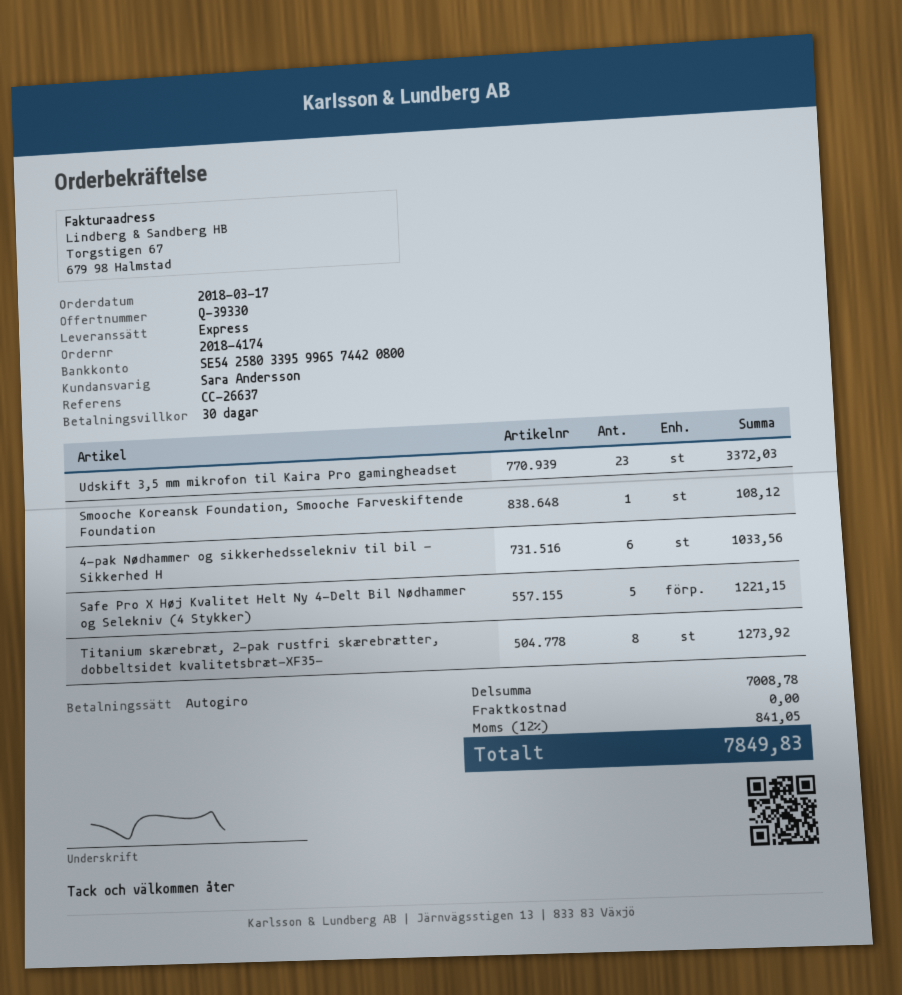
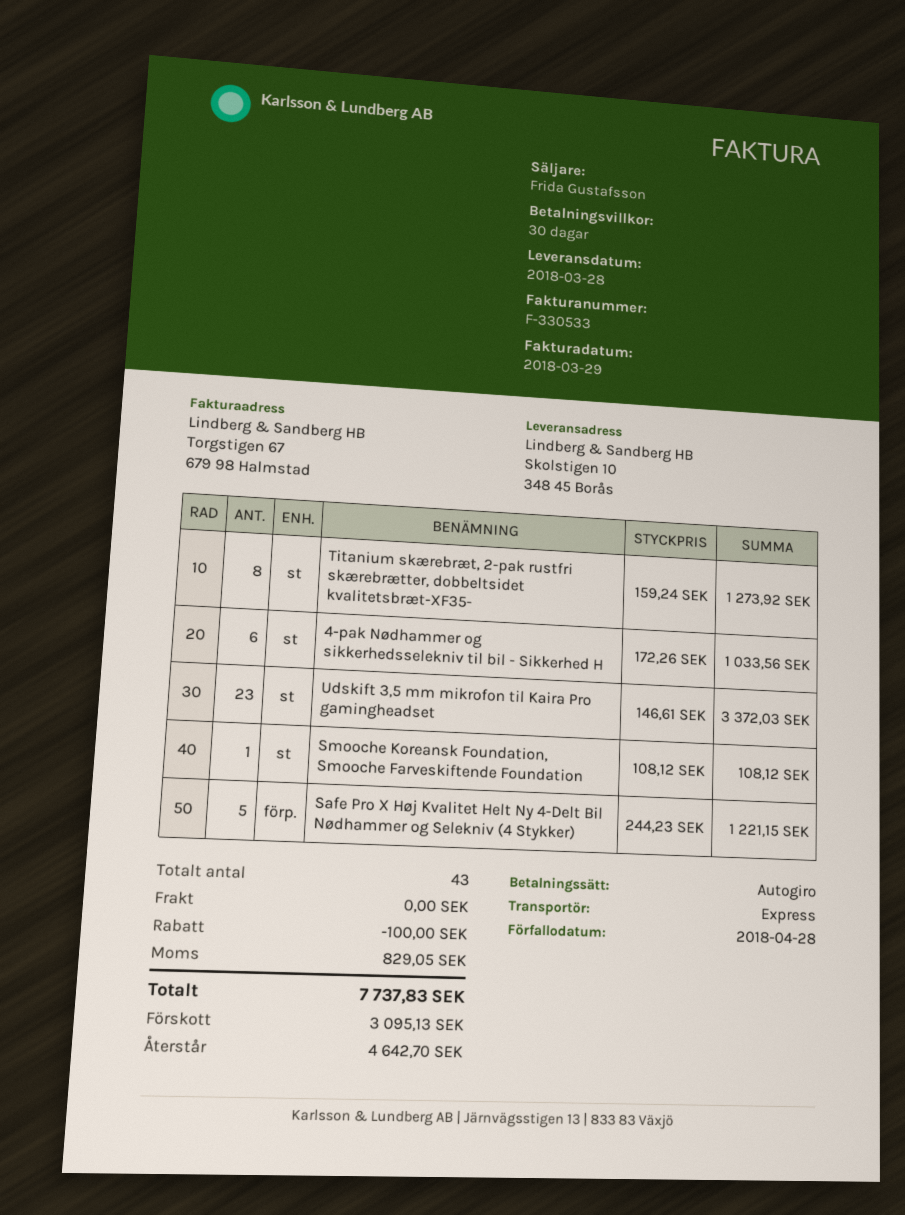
sales rep: Sara Andersson -> Frida Gustafsson
discount: none -> 100.00
tax: 841.05 -> 829.05
total: 7849.83 -> 7737.83

